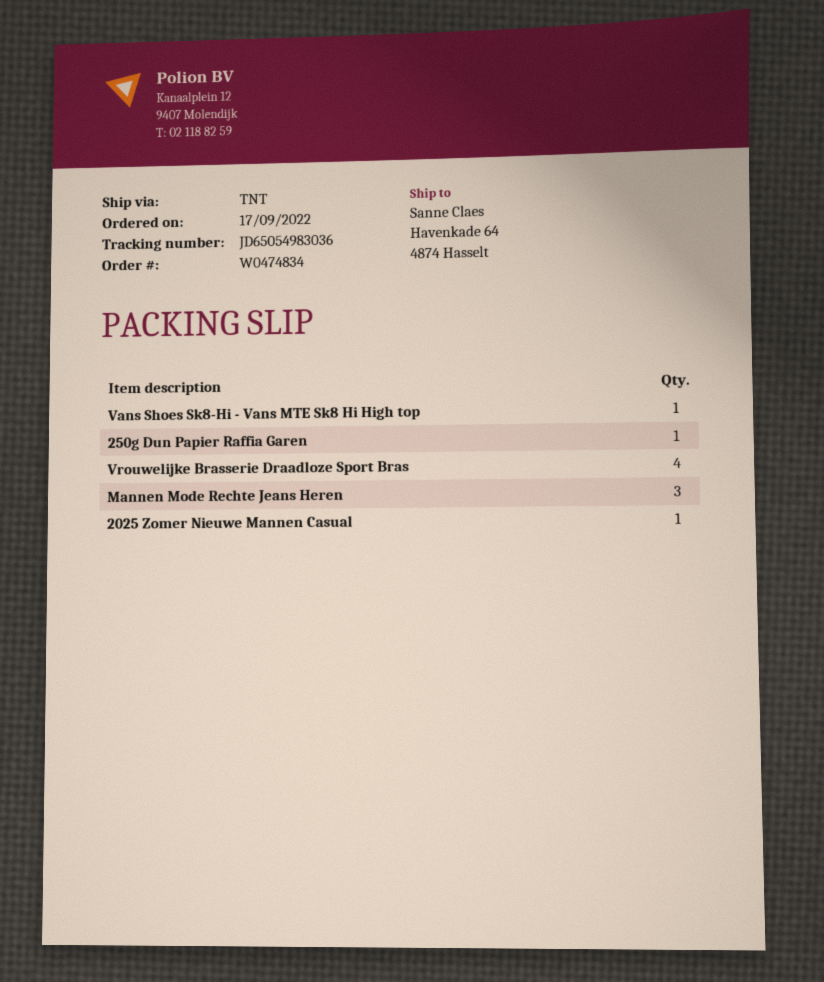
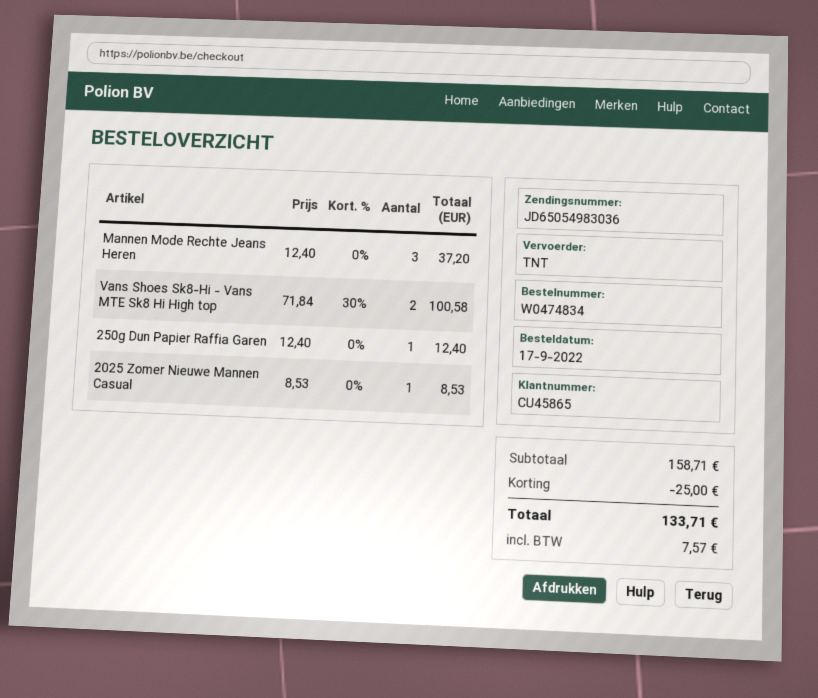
Vans Shoes Sk8-Hi - Vans MTE Sk8 Hi High top: 1 -> 2
Vrouwelijke Brasserie Draadloze Sport Bras: 4 -> none

